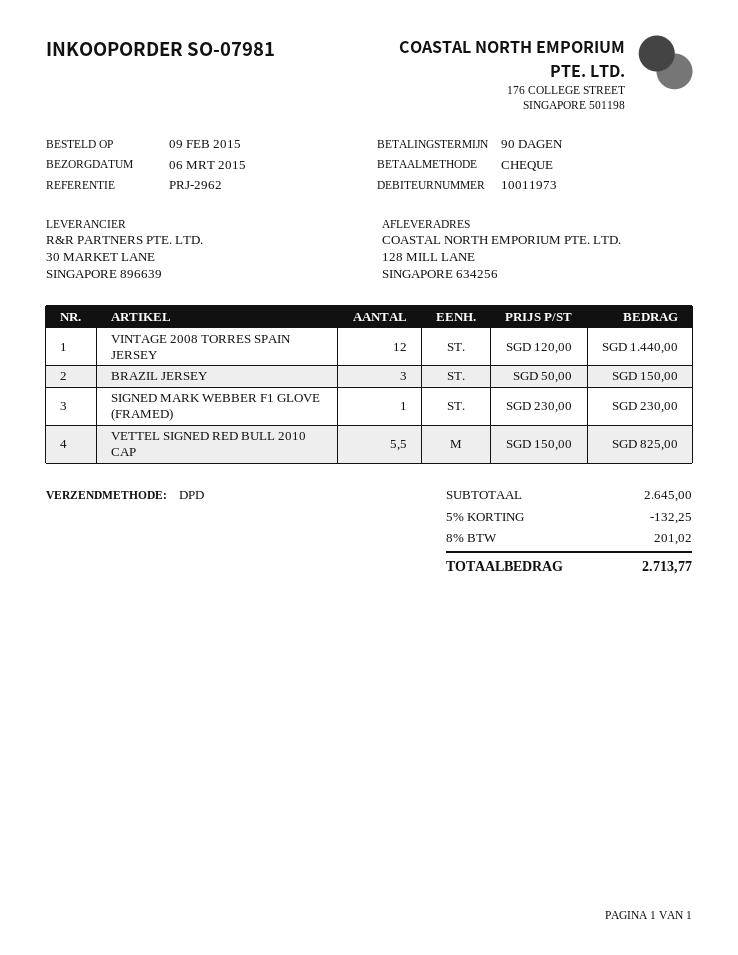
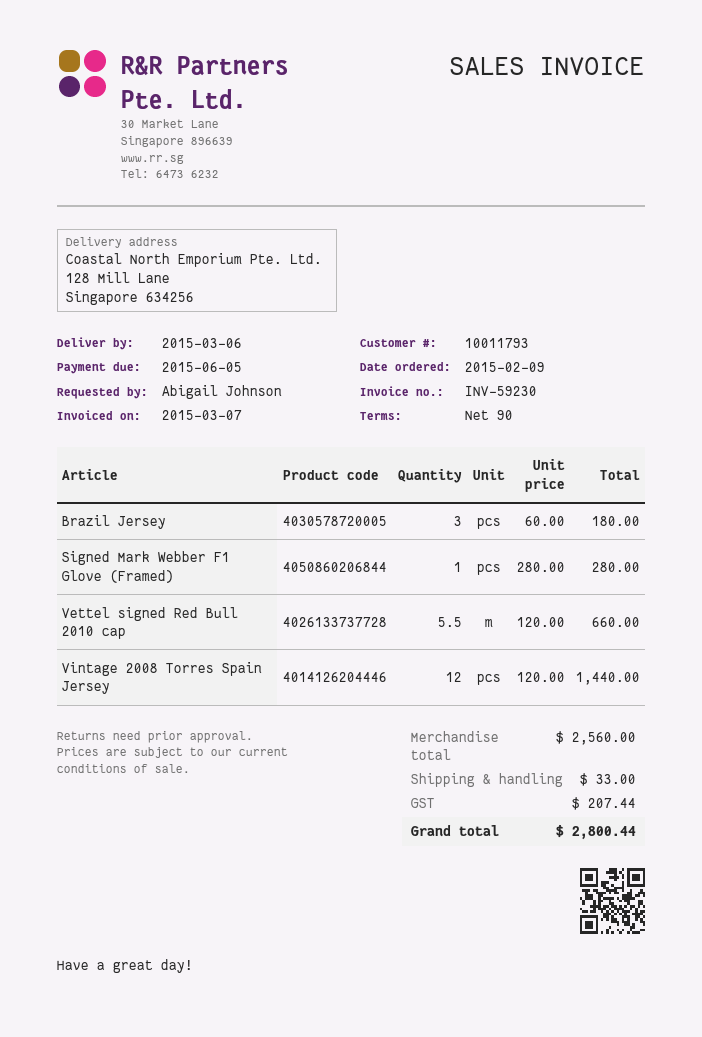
customer number: 10011973 -> 10011793
BRAZIL JERSEY: 3 x 50.00 = 150.00 -> 3 x 60.00 = 180.00
SIGNED MARK WEBBER F1 GLOVE (FRAMED): 1 x 230.00 = 230.00 -> 1 x 280.00 = 280.00
VETTEL SIGNED RED BULL 2010 CAP: 5.5 x 150.00 = 825.00 -> 5.5 x 120.00 = 660.00
subtotal: 2645.00 -> 2560.00
discount: 5% = 132.25 -> none
shipping: none -> 33.00
tax: 201.02 -> 207.44
total: 2713.77 -> 2800.44

